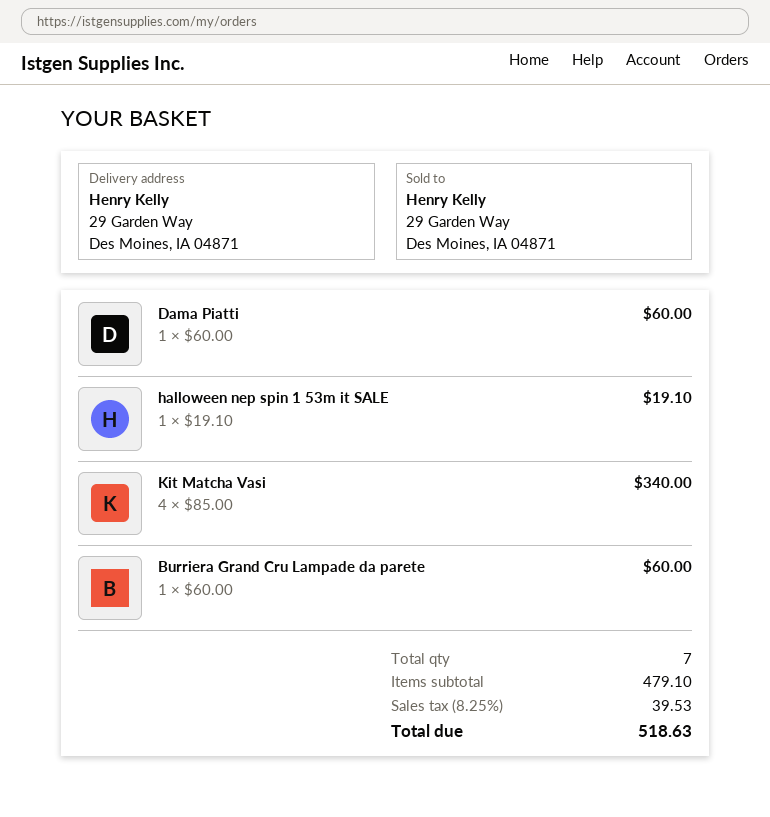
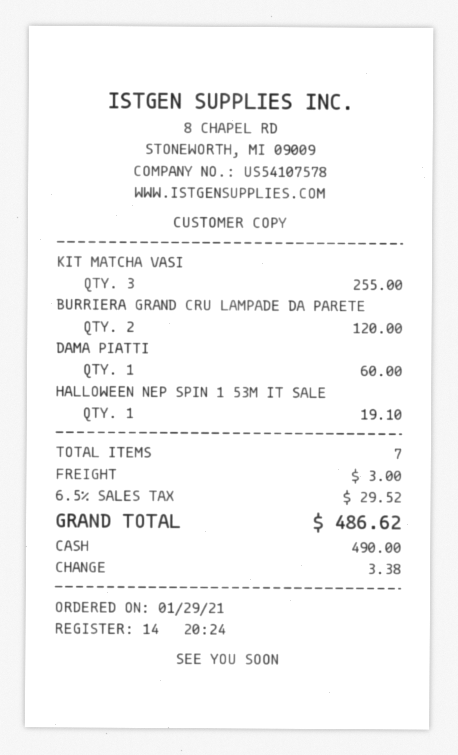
Kit Matcha Vasi: 4 for 340.00 -> 3 for 255.00
Burriera Grand Cru Lampade da parete: 1 for 60.00 -> 2 for 120.00
shipping: none -> 3.00
tax: 8.25% = 39.53 -> 6.5% = 29.52
total: 518.63 -> 486.62

